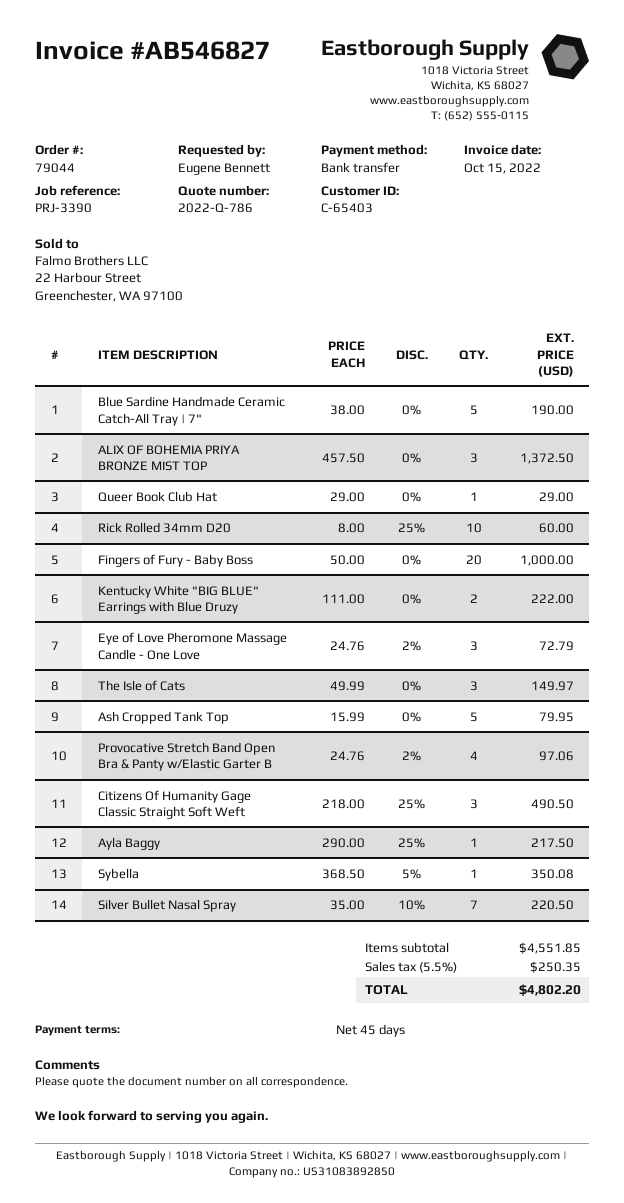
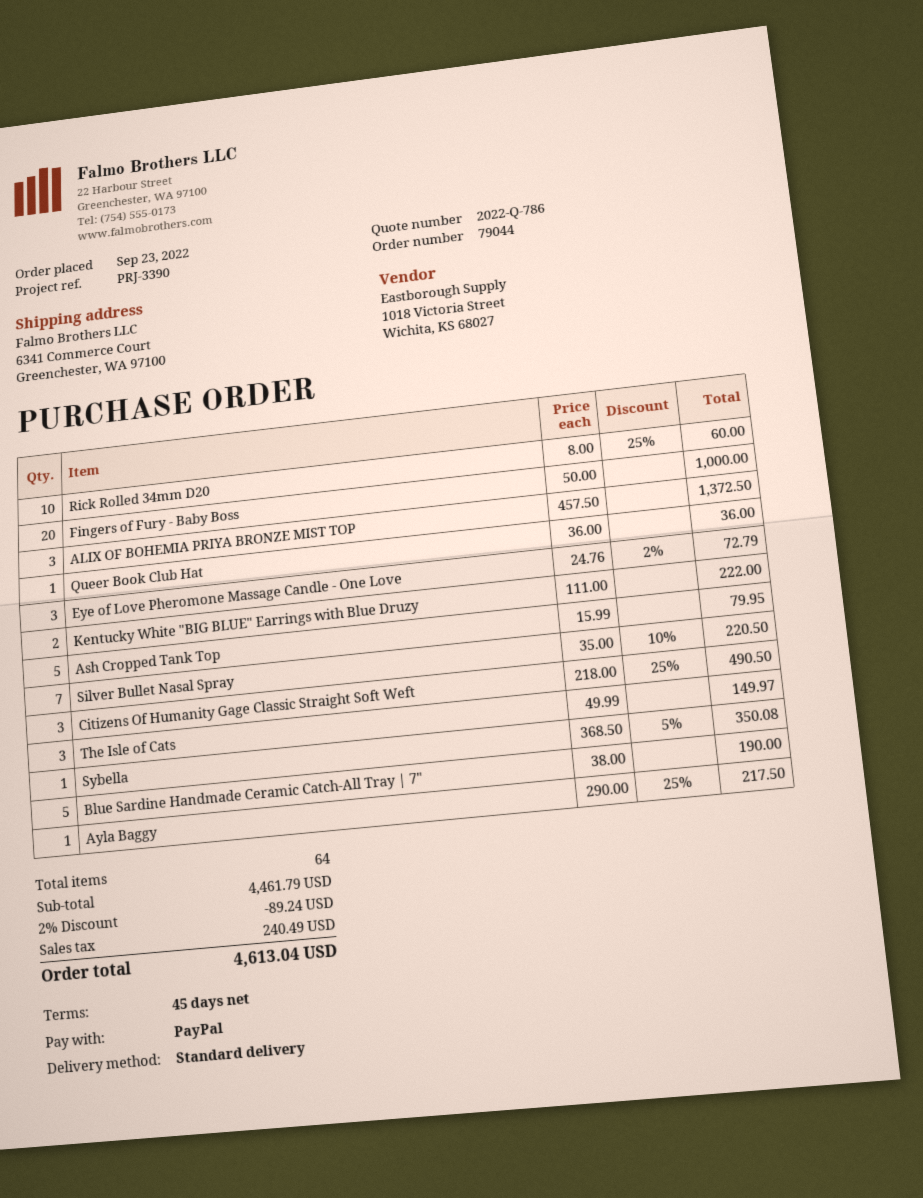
payment method: bank transfer -> PayPal
Queer Book Club Hat: 1 x 29.00 = 29.00 -> 1 x 36.00 = 36.00
Provocative Stretch Band Open Bra & Panty w/Elastic Garter B: 4 x 24.76 - 2% = 97.06 -> none
subtotal: 4551.85 -> 4461.79
discount: none -> 2% = 89.24
tax: 250.35 -> 240.49
total: 4802.20 -> 4613.04

